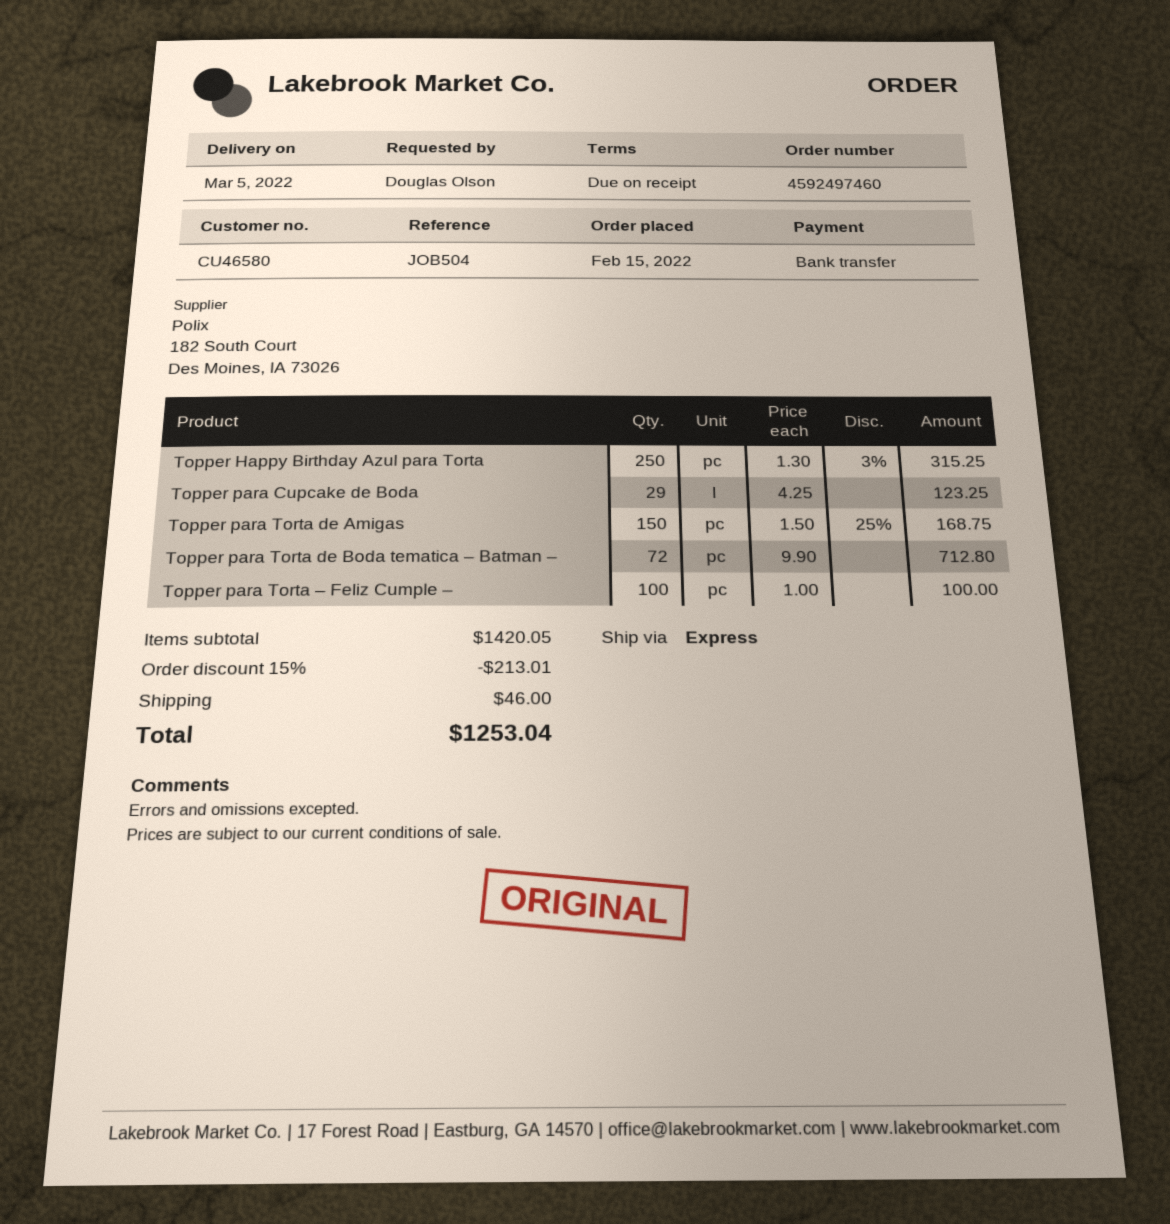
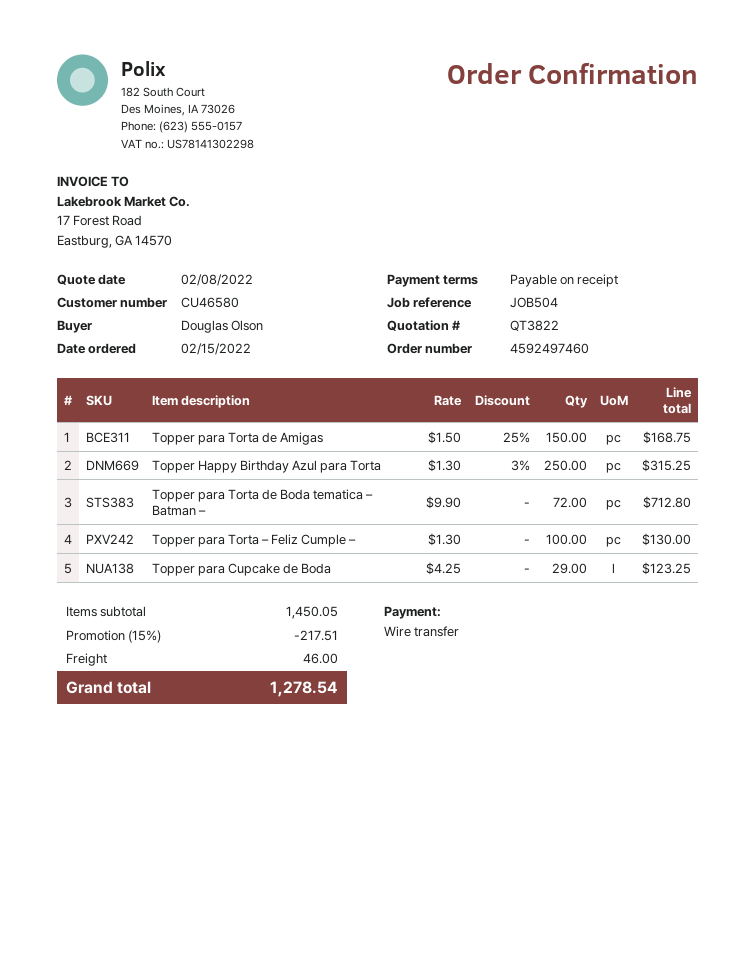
Topper para Torta – Feliz Cumple –: 100 x 1.00 = 100.00 -> 100 x 1.30 = 130.00
subtotal: 1420.05 -> 1450.05
discount: 15% = 213.01 -> 15% = 217.51
total: 1253.04 -> 1278.54

